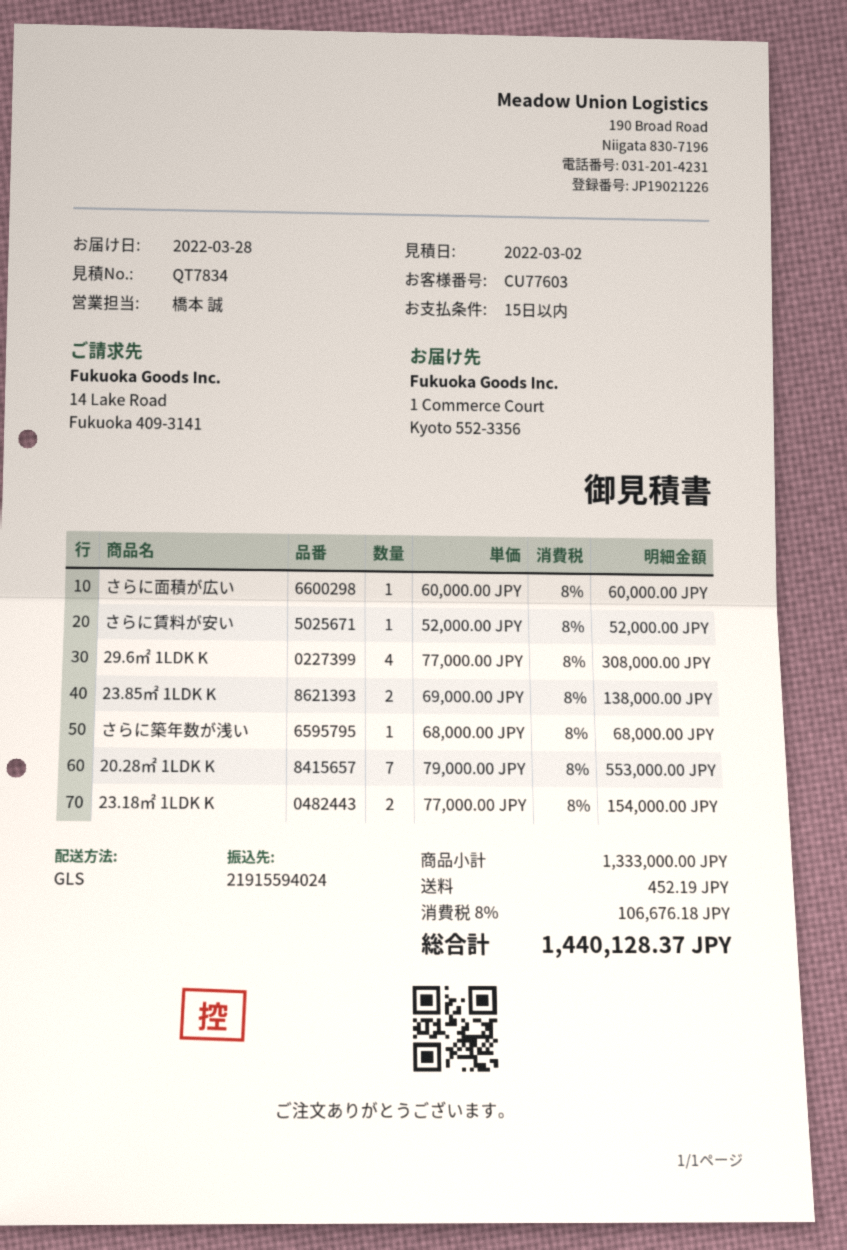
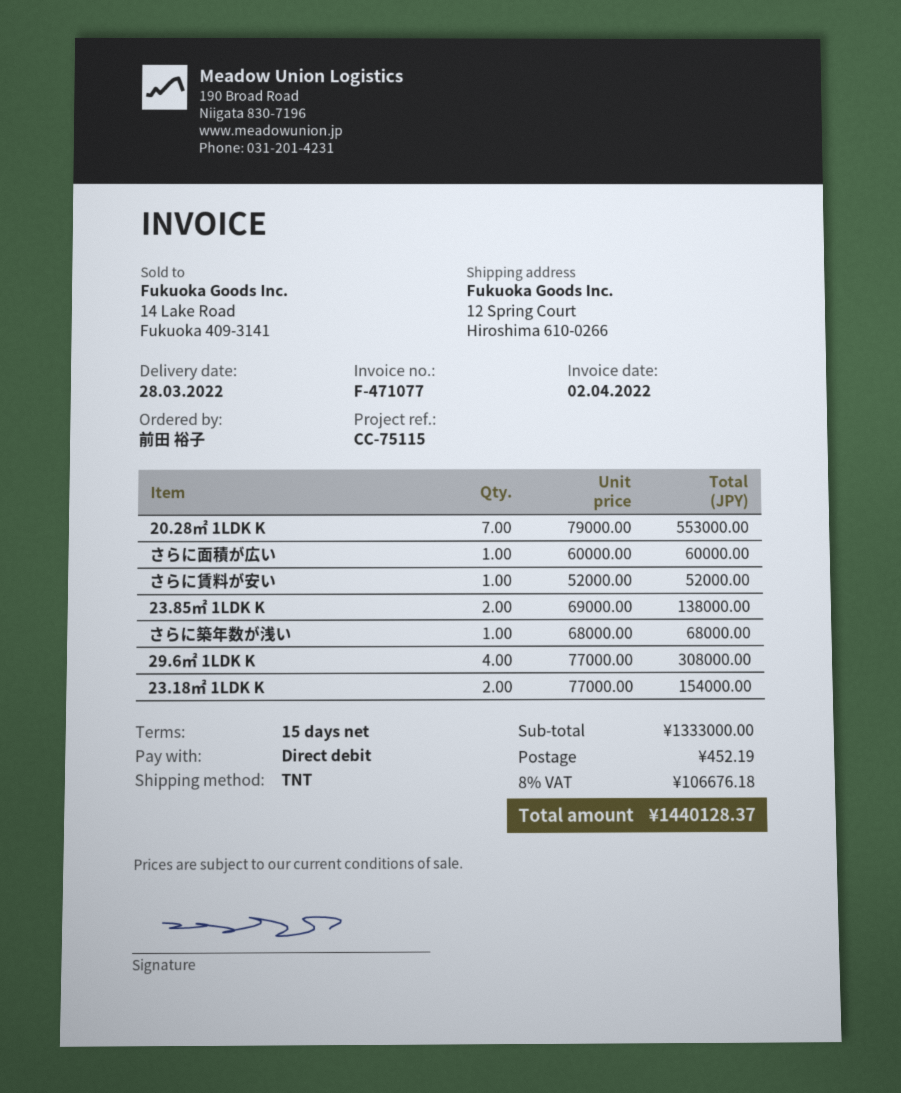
shipping method: GLS -> TNT
ship to: 1 Commerce Court, Kyoto 552-3356 -> 12 Spring Court, Hiroshima 610-0266

